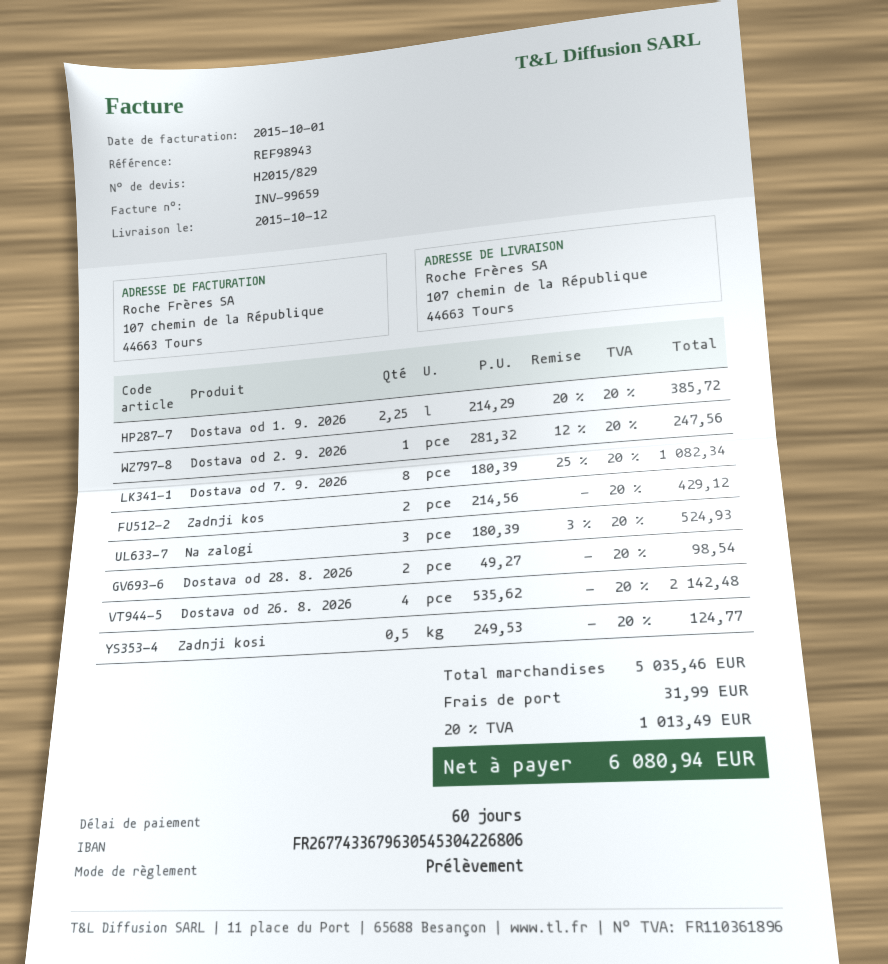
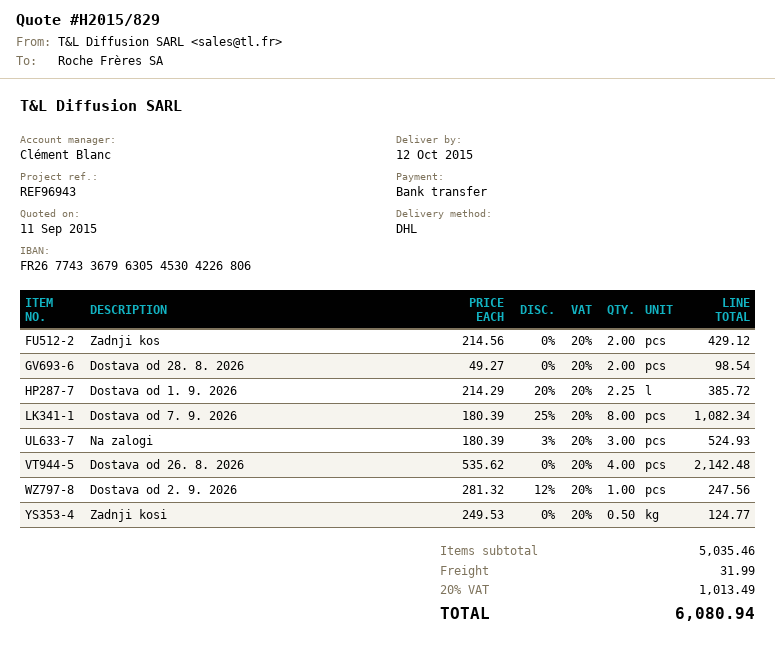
reference: REF98943 -> REF96943
payment method: direct debit -> bank transfer

